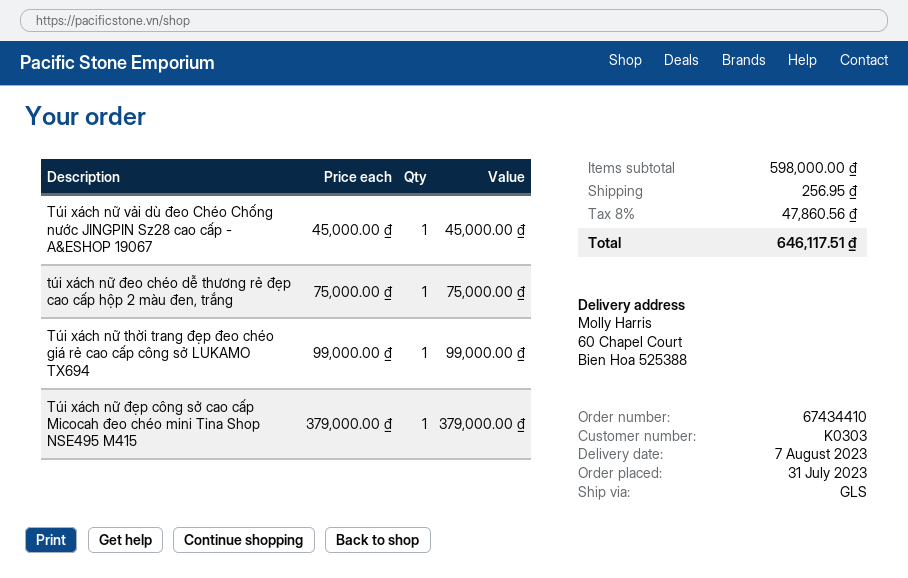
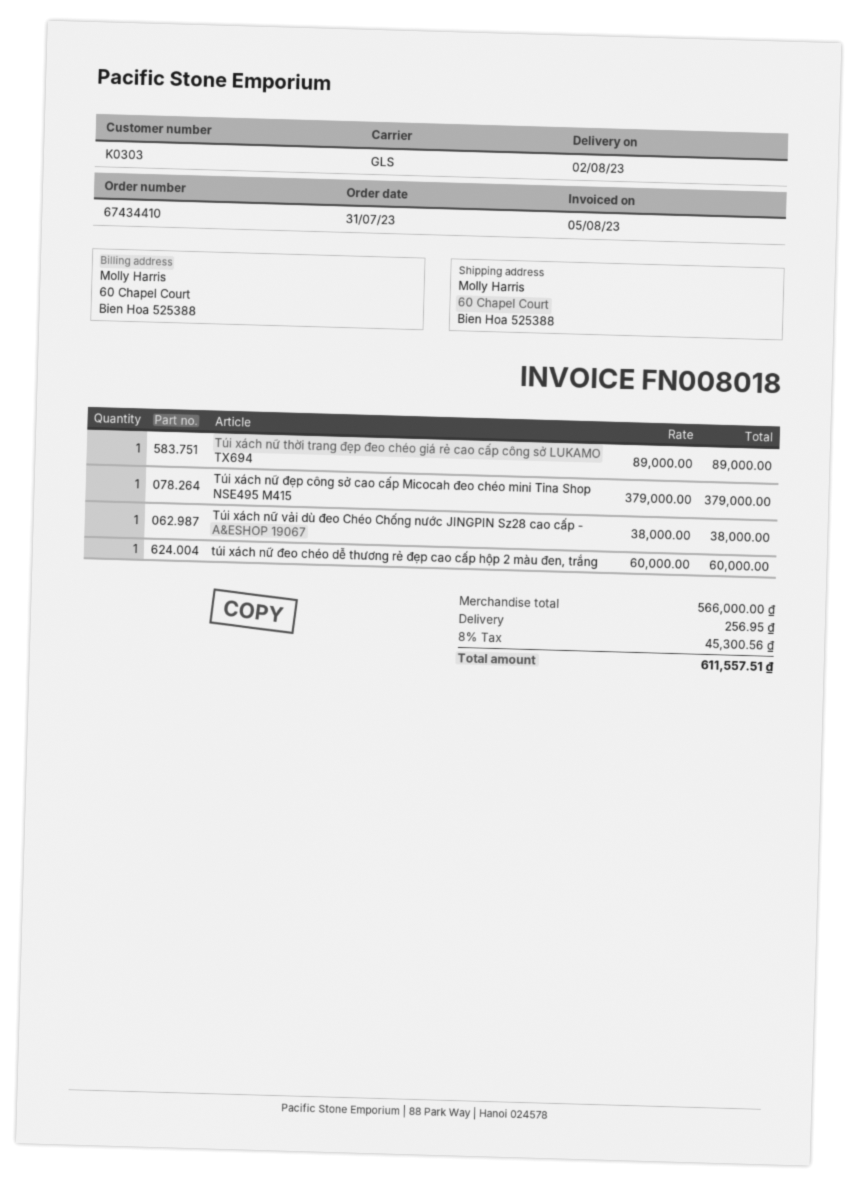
delivery date: 2023-08-07 -> 2023-08-02
Túi xách nữ vải dù đeo Chéo Chống nước JINGPIN Sz28 cao cấp - A&ESHOP 19067: 1 x 45000.00 = 45000.00 -> 1 x 38000.00 = 38000.00
túi xách nữ đeo chéo dễ thương rẻ đẹp cao cấp hộp 2 màu đen, trắng: 1 x 75000.00 = 75000.00 -> 1 x 60000.00 = 60000.00
Túi xách nữ thời trang đẹp đeo chéo giá rẻ cao cấp công sở LUKAMO TX694: 1 x 99000.00 = 99000.00 -> 1 x 89000.00 = 89000.00
subtotal: 598000.00 -> 566000.00
tax: 8% = 47860.56 -> 8% = 45300.56
total: 646117.51 -> 611557.51

